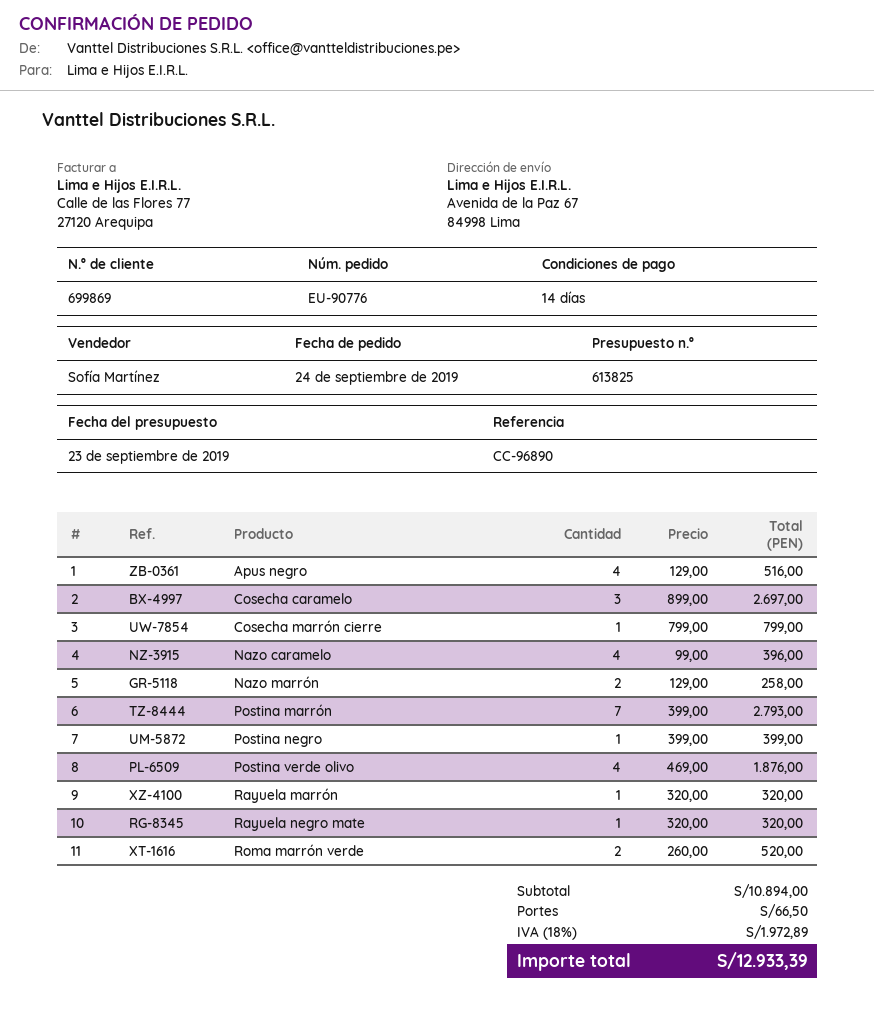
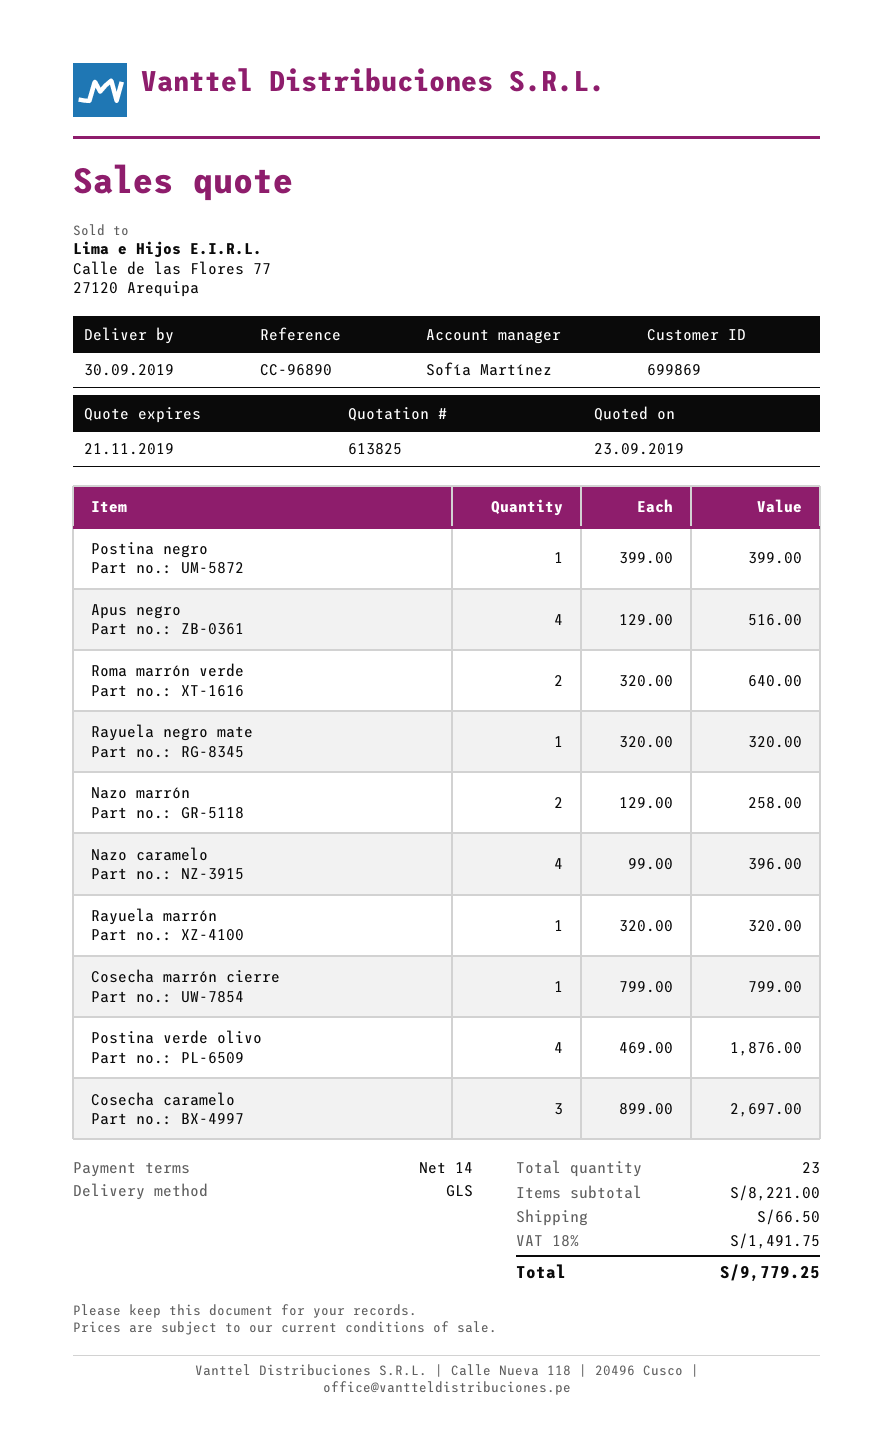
Postina marrón: 7 x 399.00 = 2793.00 -> none
Roma marrón verde: 2 x 260.00 = 520.00 -> 2 x 320.00 = 640.00
subtotal: 10894.00 -> 8221.00
tax: 18% = 1972.89 -> 18% = 1491.75
total: 12933.39 -> 9779.25

